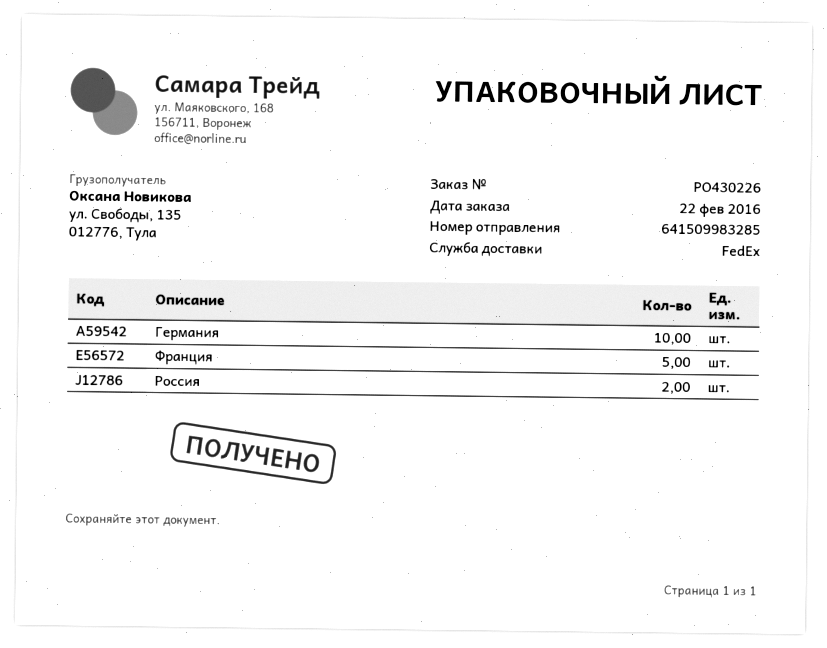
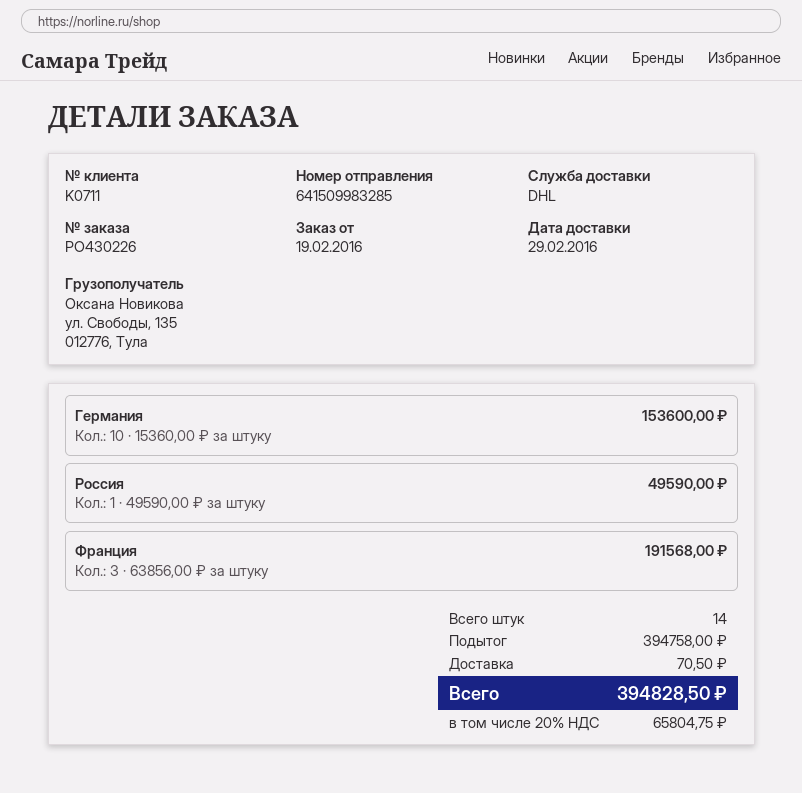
order date: 2016-02-22 -> 2016-02-19
shipping method: FedEx -> DHL
Франция: 5 -> 3
Россия: 2 -> 1

